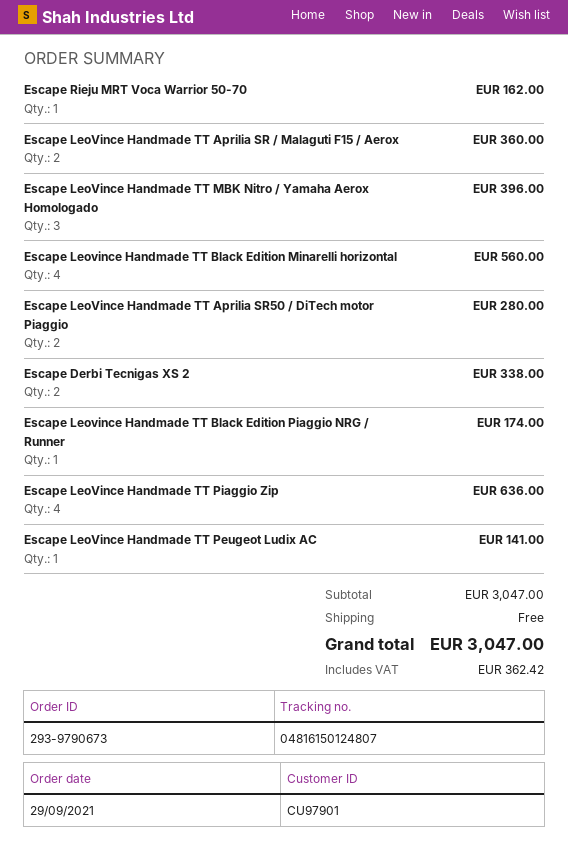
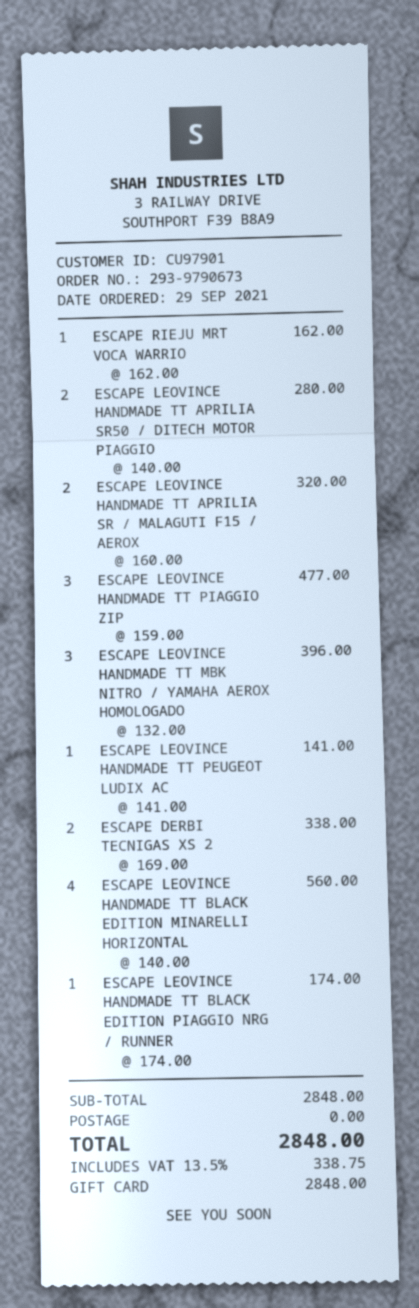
Escape LeoVince Handmade TT Aprilia SR / Malaguti F15 / Aerox: 2 for 360.00 -> 2 for 320.00
Escape LeoVince Handmade TT Piaggio Zip: 4 for 636.00 -> 3 for 477.00
subtotal: 3047.00 -> 2848.00
tax: 362.42 -> 338.75
total: 3047.00 -> 2848.00

